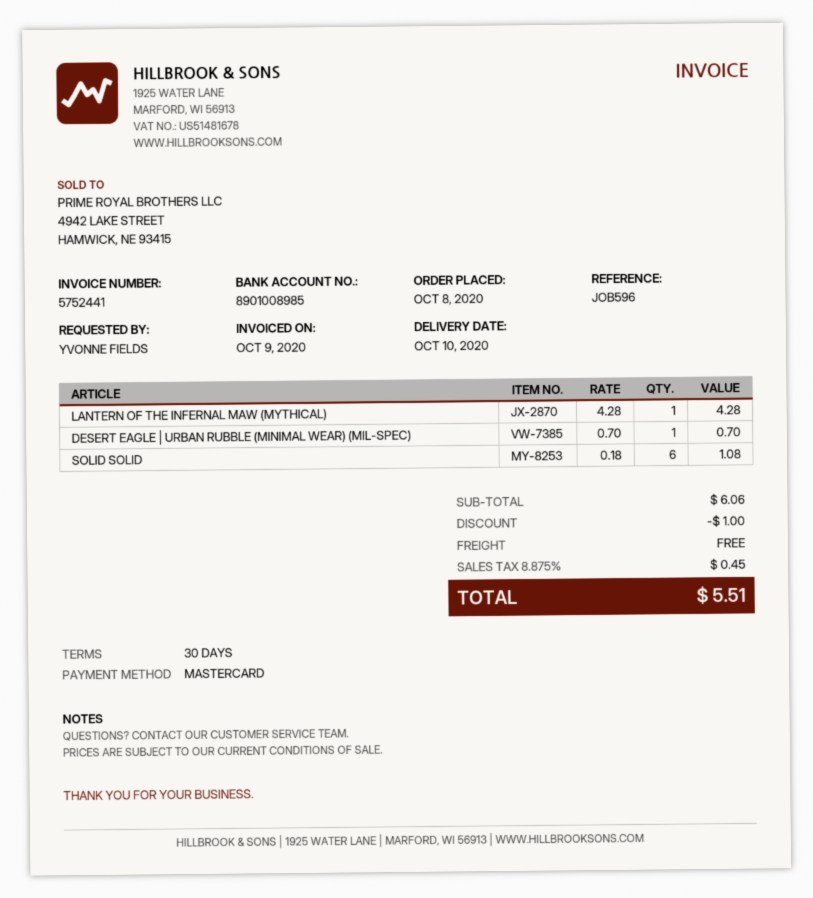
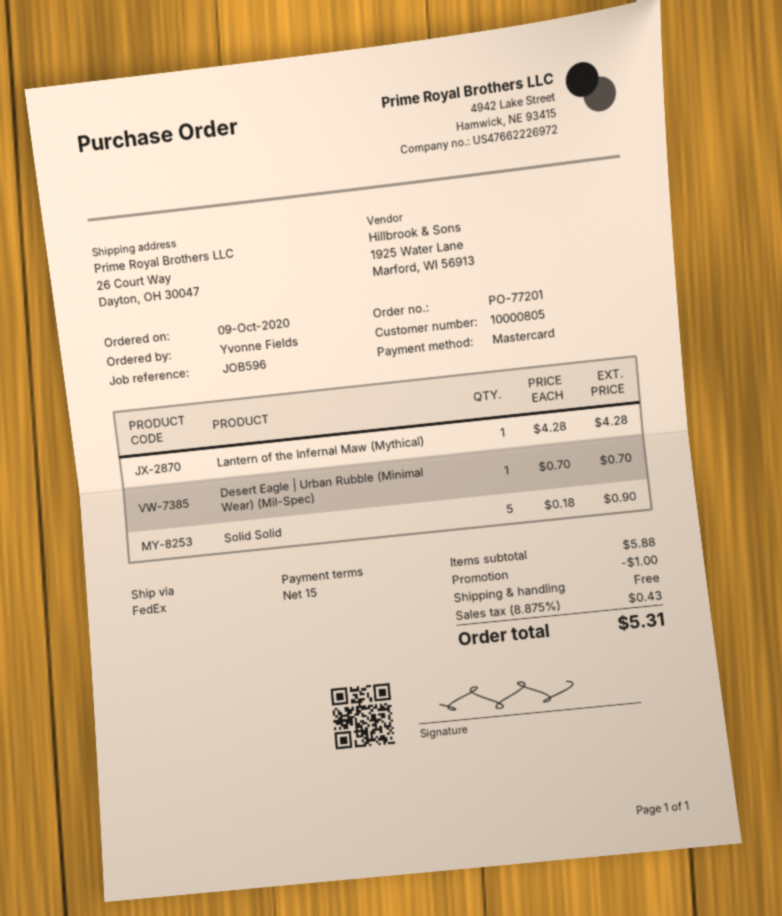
order date: 2020-10-08 -> 2020-10-09
payment terms: 30 days -> 15 days
SOLID SOLID: 6 x 0.18 = 1.08 -> 5 x 0.18 = 0.90
subtotal: 6.06 -> 5.88
tax: 8.875% = 0.45 -> 8.875% = 0.43
total: 5.51 -> 5.31

